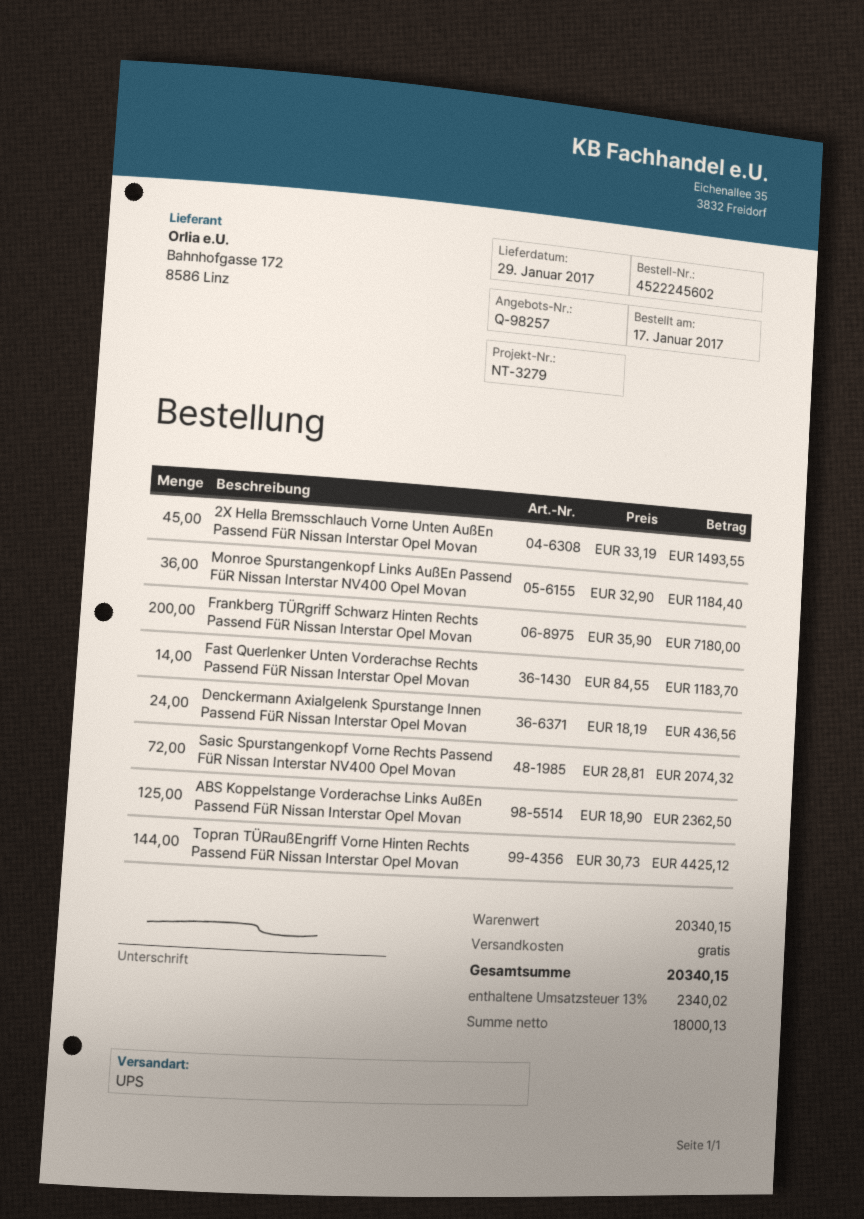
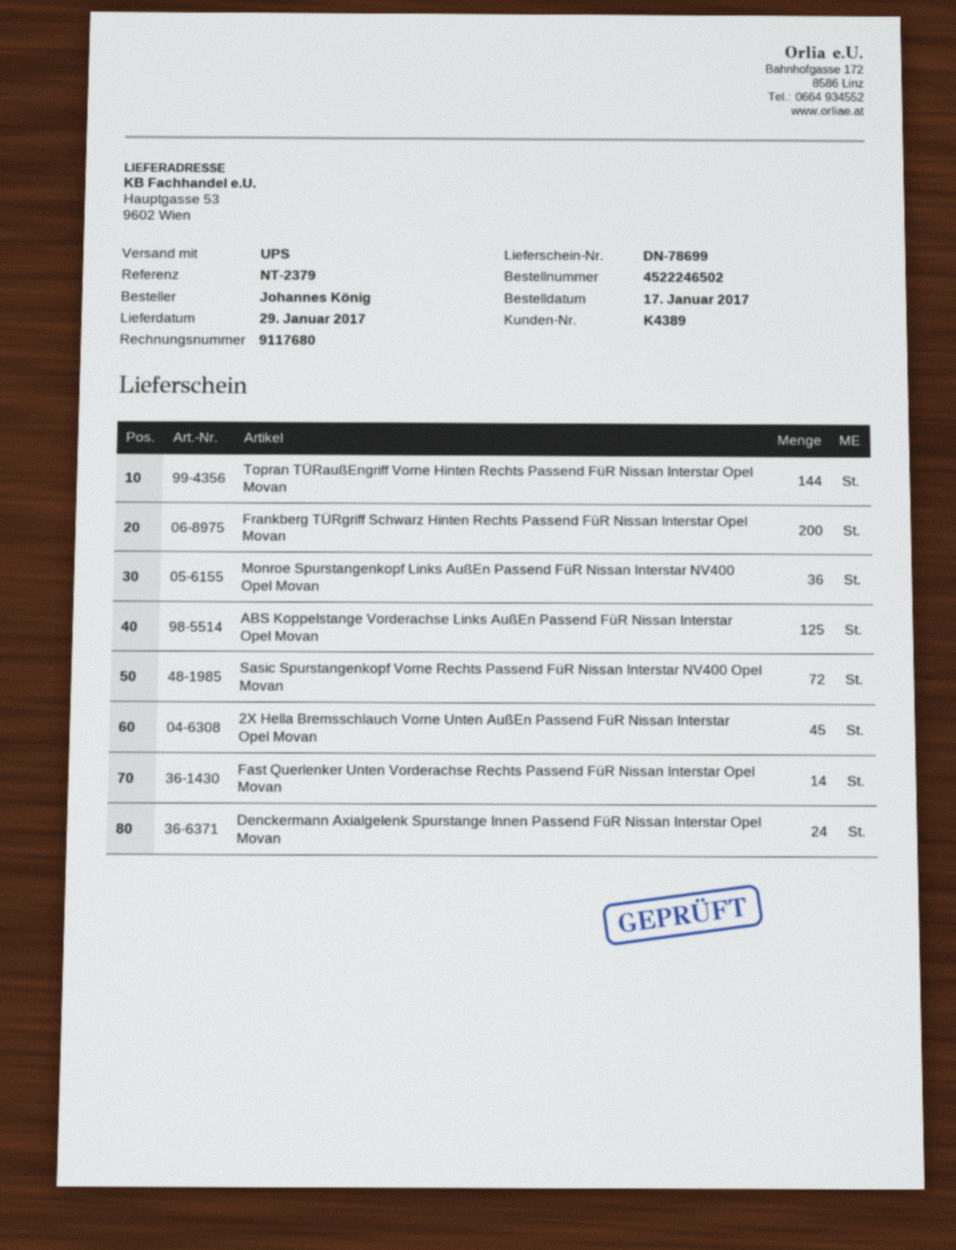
order number: 4522245602 -> 4522246502
reference: NT-3279 -> NT-2379

